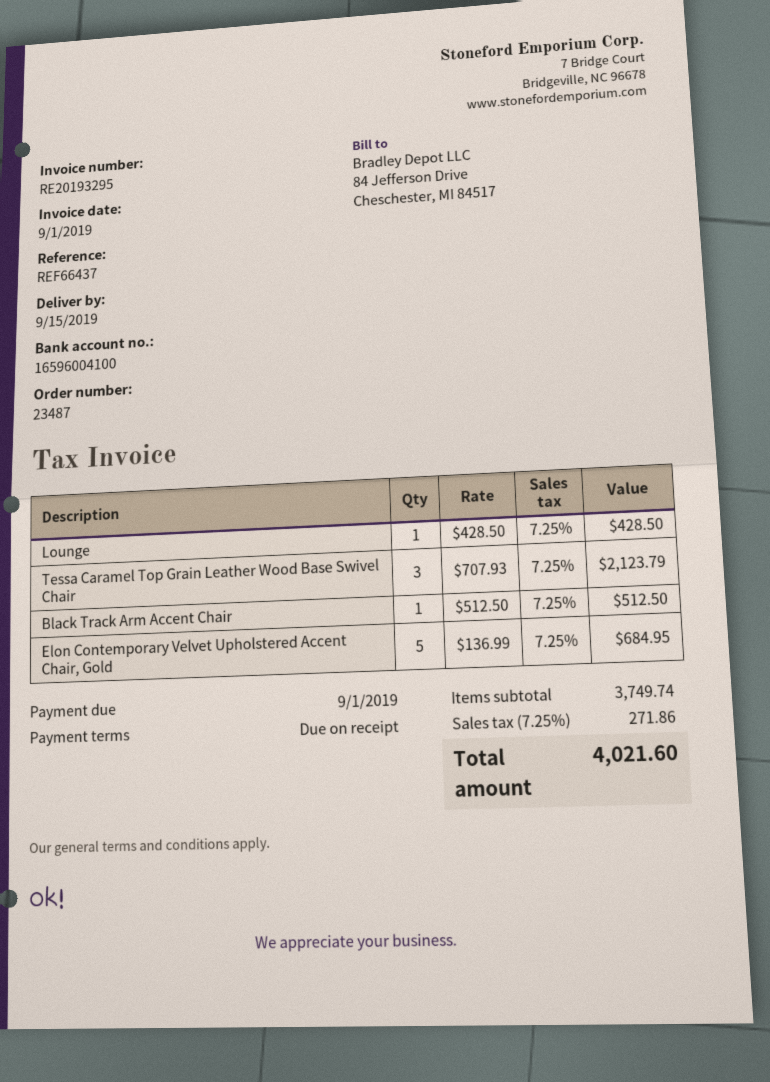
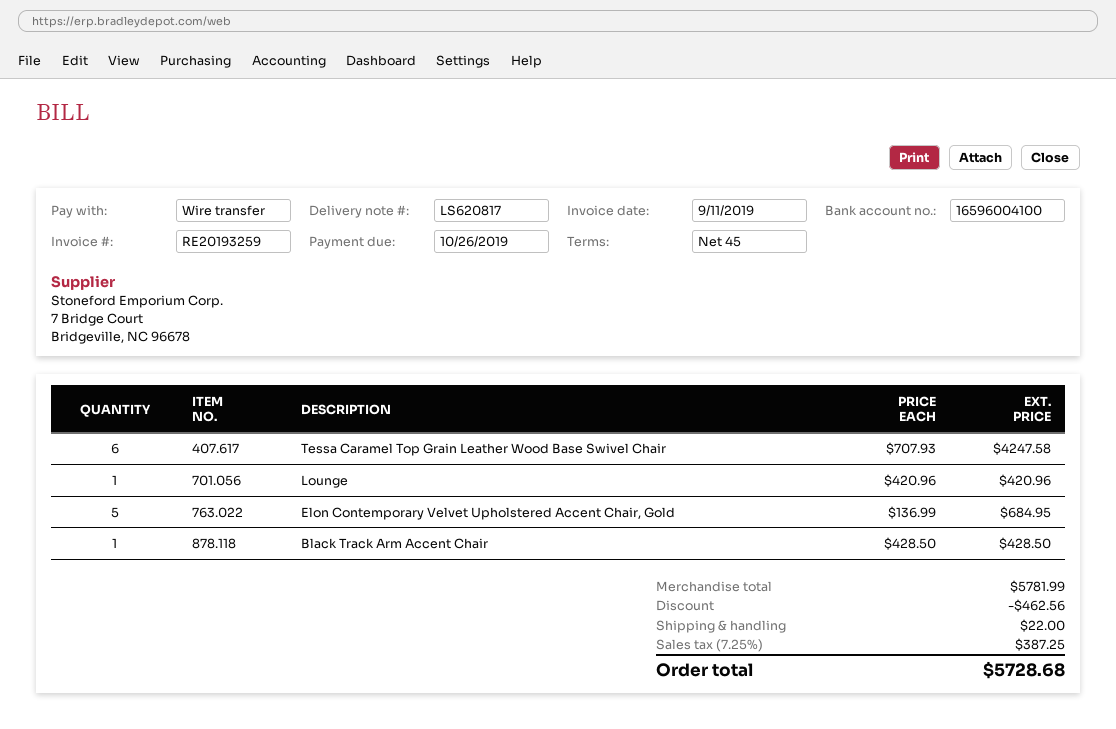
invoice number: RE20193295 -> RE20193259
invoice date: 2019-09-01 -> 2019-09-11
payment terms: on receipt -> 45 days
due date: 2019-09-01 -> 2019-10-26
Lounge: 1 x 428.50 = 428.50 -> 1 x 420.96 = 420.96
Tessa Caramel Top Grain Leather Wood Base Swivel Chair: 3 x 707.93 = 2123.79 -> 6 x 707.93 = 4247.58
Black Track Arm Accent Chair: 1 x 512.50 = 512.50 -> 1 x 428.50 = 428.50
subtotal: 3749.74 -> 5781.99
discount: none -> 462.56
shipping: none -> 22.00
tax: 7.25% = 271.86 -> 7.25% = 387.25
total: 4021.60 -> 5728.68

